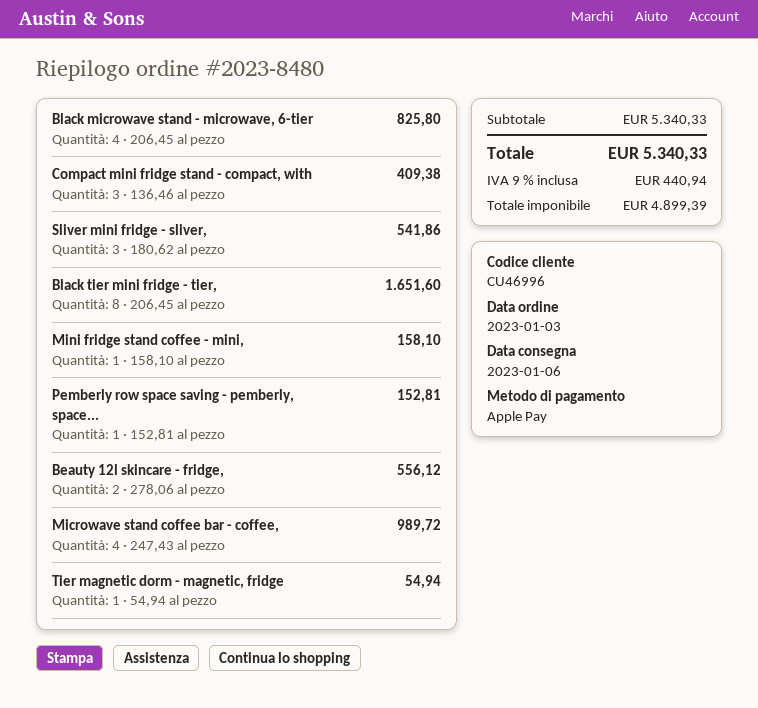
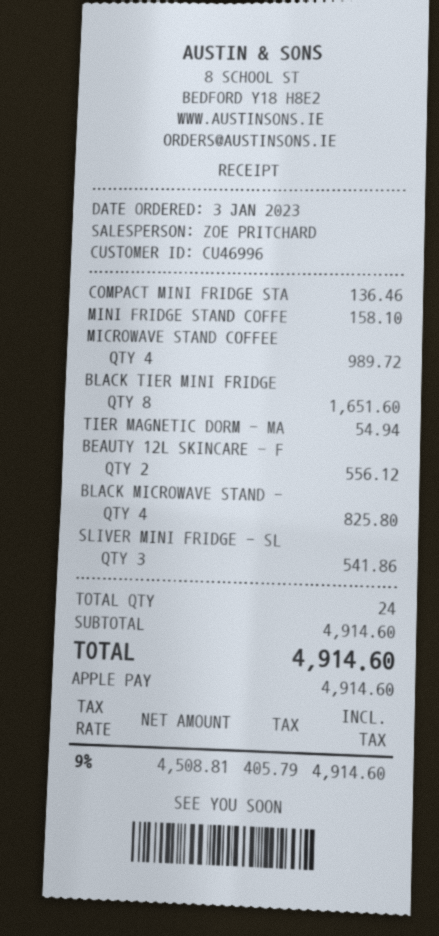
Compact mini fridge stand - compact, with: 3 for 409.38 -> 1 for 136.46
Pemberly row space saving - pemberly, space...: 1 for 152.81 -> none
subtotal: 5340.33 -> 4914.60
net: 4899.39 -> 4508.81
tax: 9% = 440.94 -> 9% = 405.79
total: 5340.33 -> 4914.60

